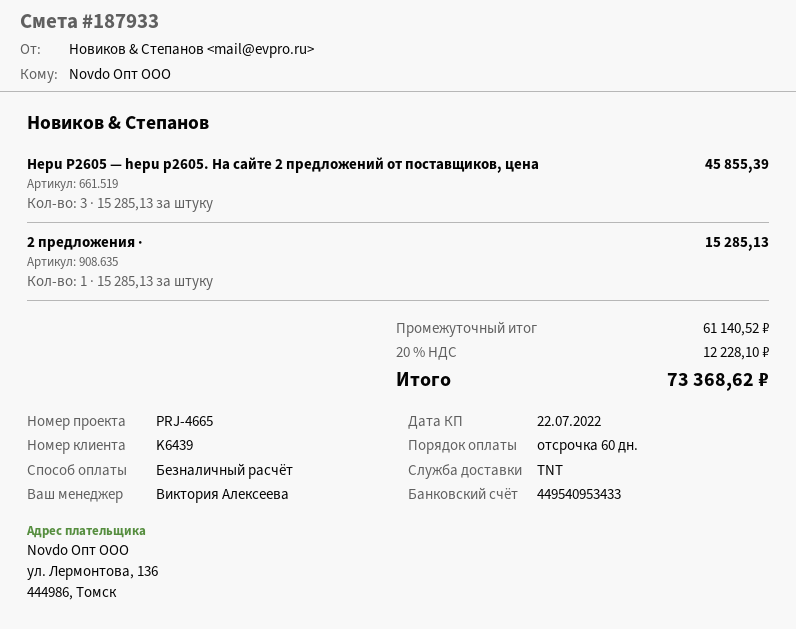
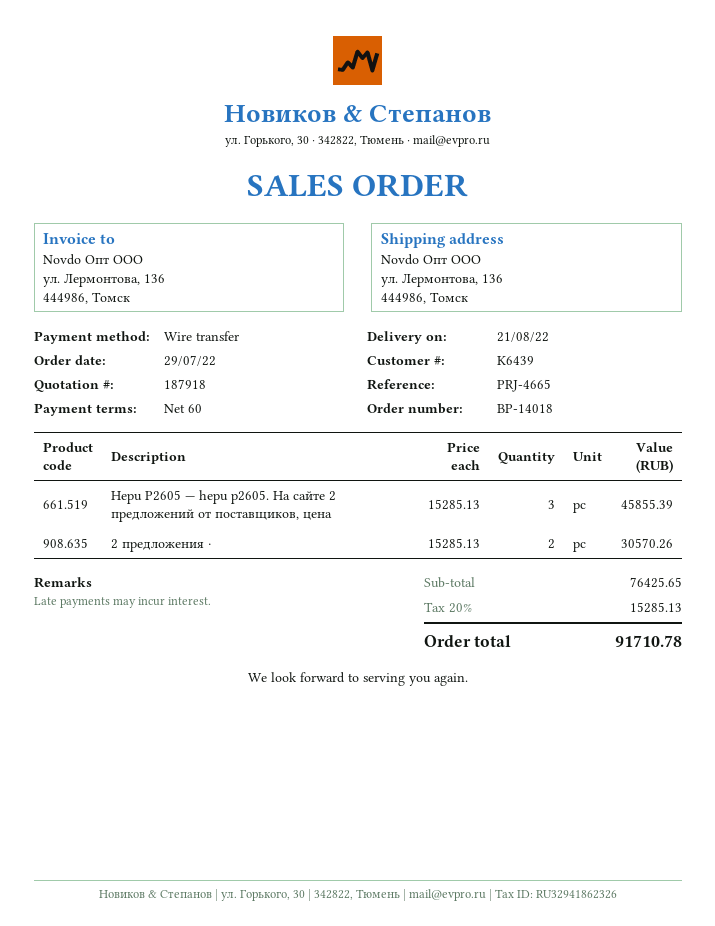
quote number: 187933 -> 187918
2 предложения ·: 1 x 15285.13 = 15285.13 -> 2 x 15285.13 = 30570.26
subtotal: 61140.52 -> 76425.65
tax: 20% = 12228.10 -> 20% = 15285.13
total: 73368.62 -> 91710.78

